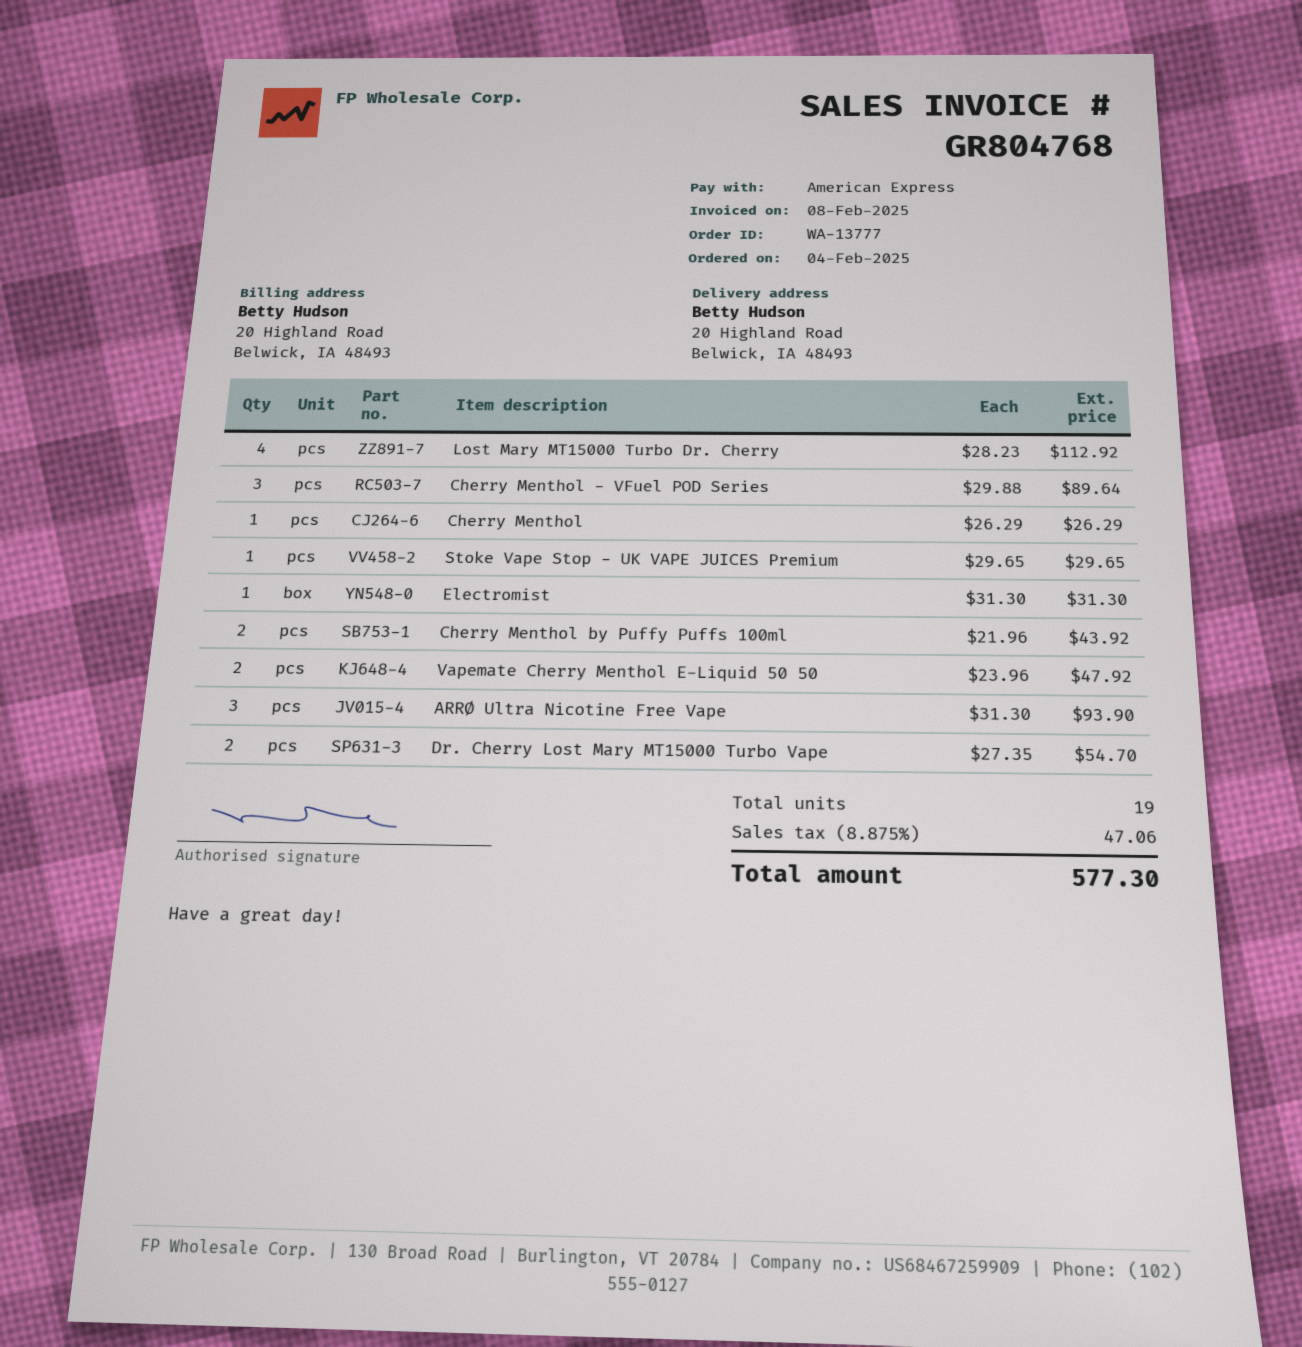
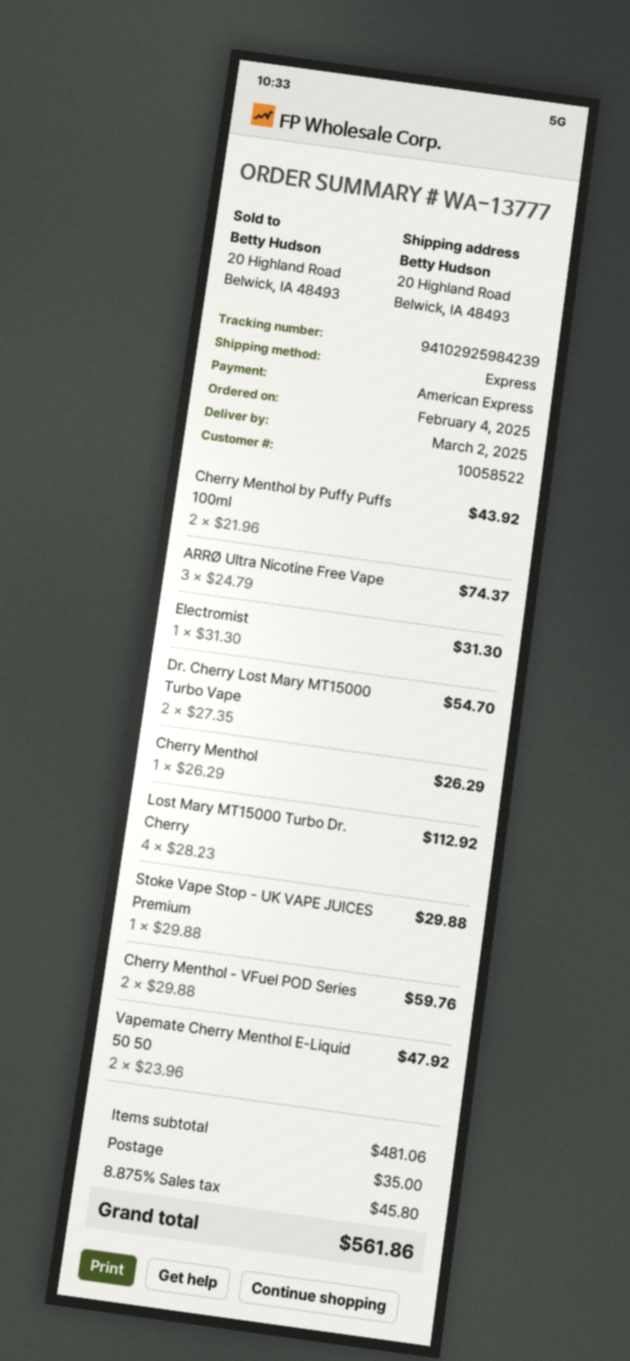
Cherry Menthol - VFuel POD Series: 3 x 29.88 = 89.64 -> 2 x 29.88 = 59.76
Stoke Vape Stop - UK VAPE JUICES Premium: 1 x 29.65 = 29.65 -> 1 x 29.88 = 29.88
ARRØ Ultra Nicotine Free Vape: 3 x 31.30 = 93.90 -> 3 x 24.79 = 74.37
shipping: none -> 35.00
tax: 8.875% = 47.06 -> 8.875% = 45.80
total: 577.30 -> 561.86

